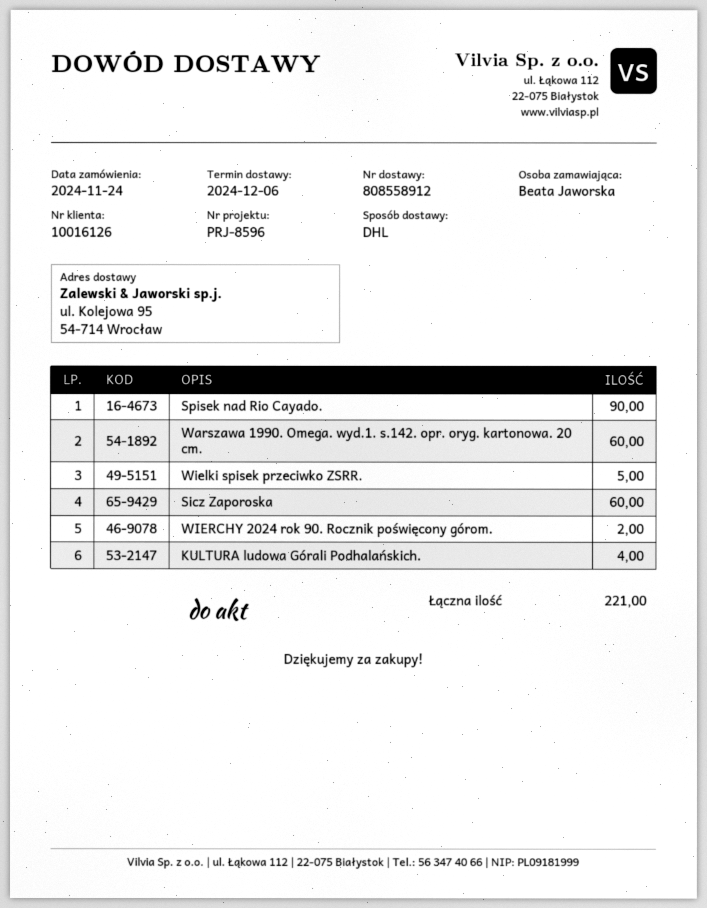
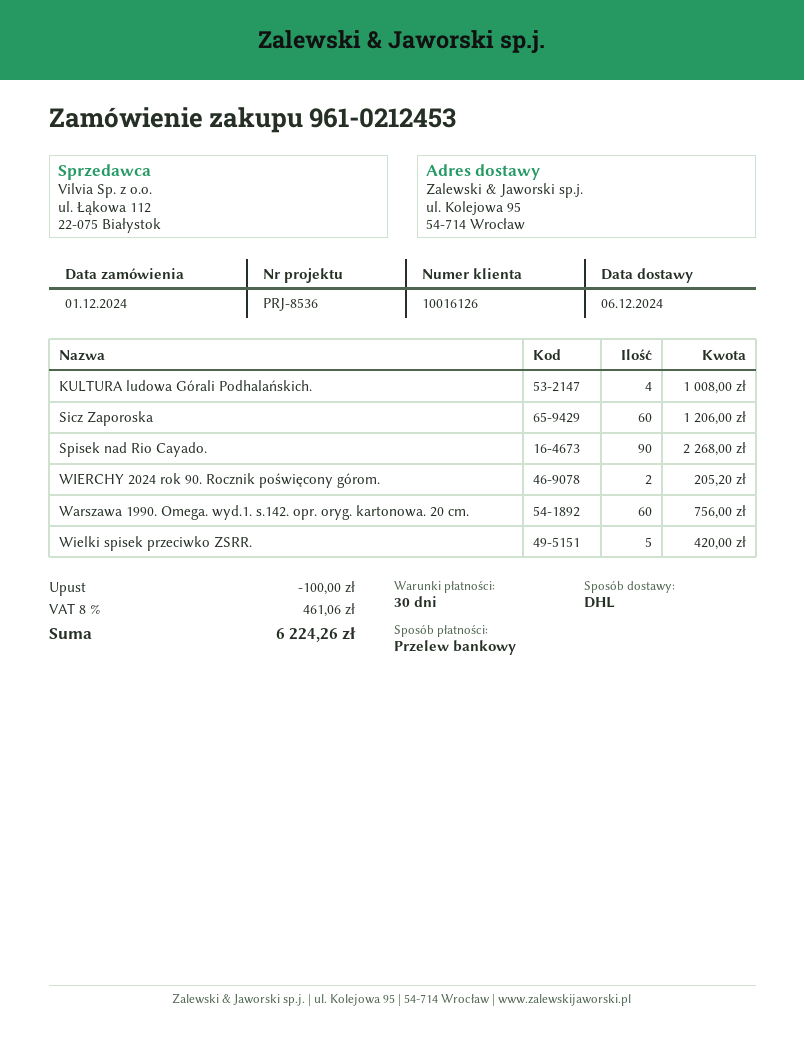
order date: 2024-11-24 -> 2024-12-01
reference: PRJ-8596 -> PRJ-8536

